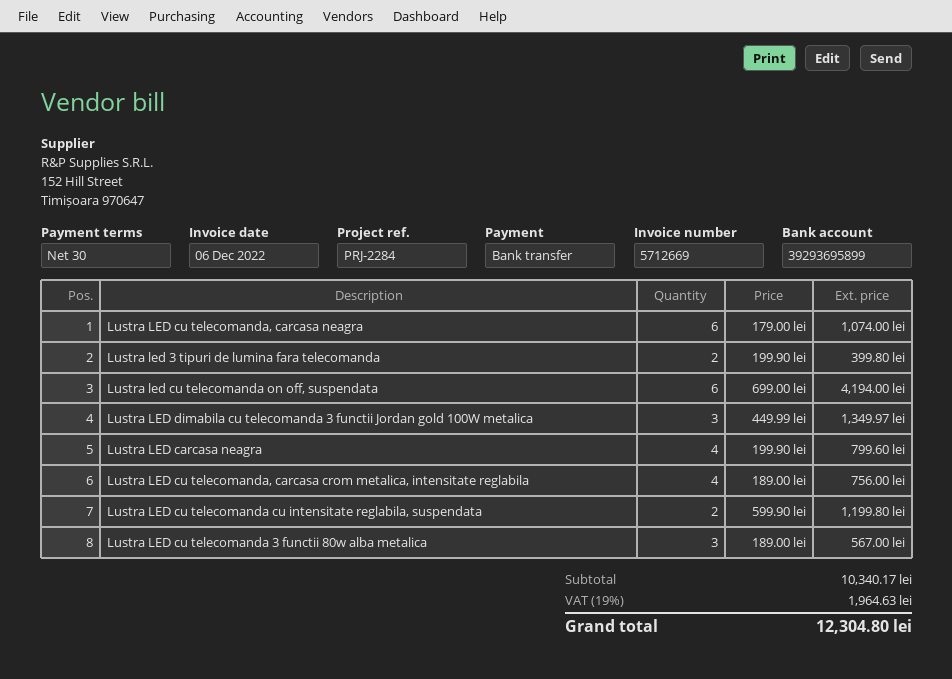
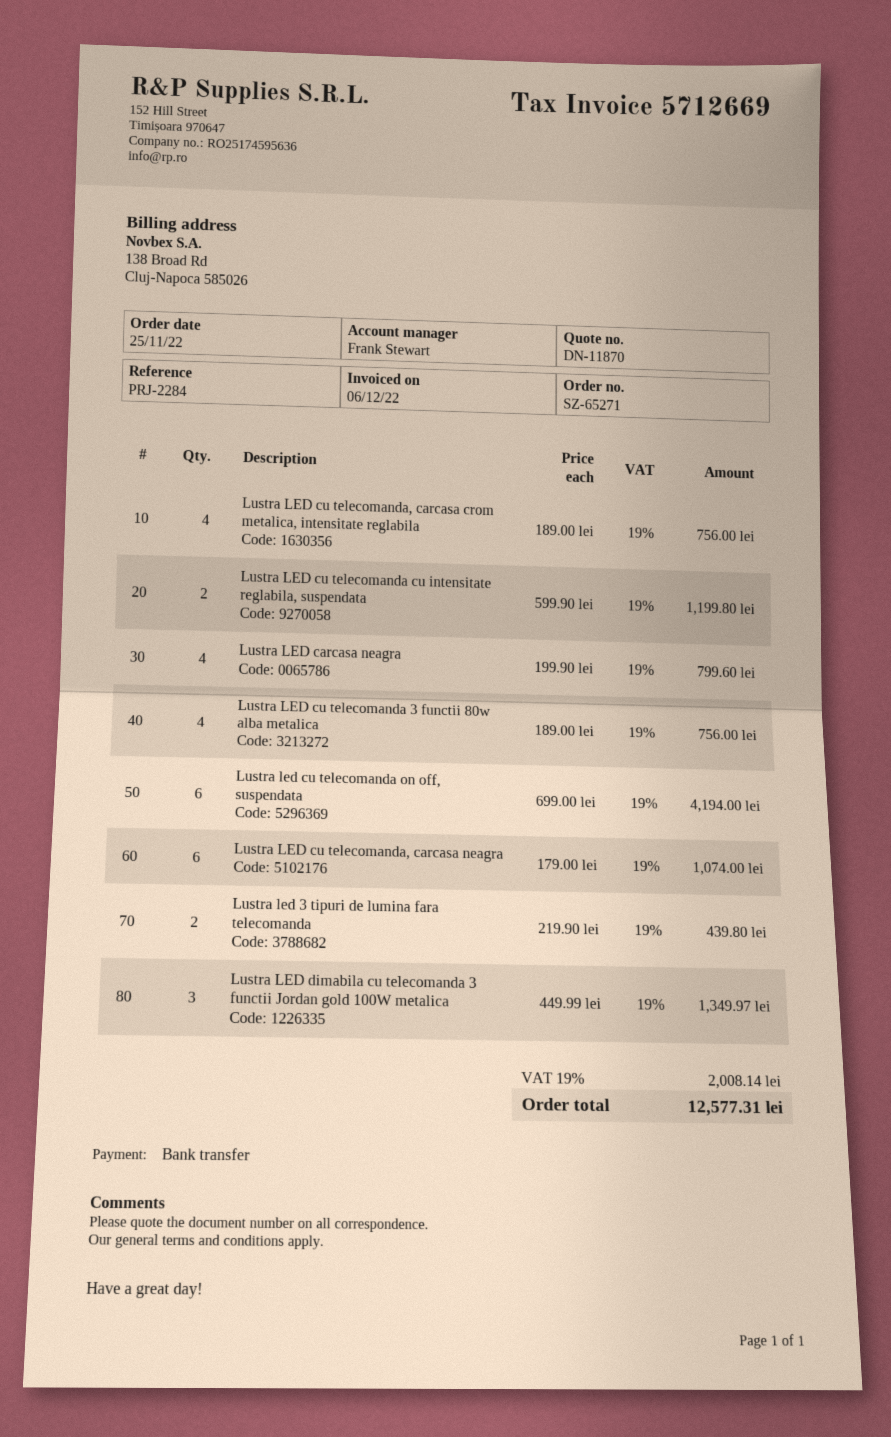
Lustra led 3 tipuri de lumina fara telecomanda: 2 x 199.90 = 399.80 -> 2 x 219.90 = 439.80
Lustra LED cu telecomanda 3 functii 80w alba metalica: 3 x 189.00 = 567.00 -> 4 x 189.00 = 756.00
tax: 19% = 1964.63 -> 19% = 2008.14
total: 12304.80 -> 12577.31

